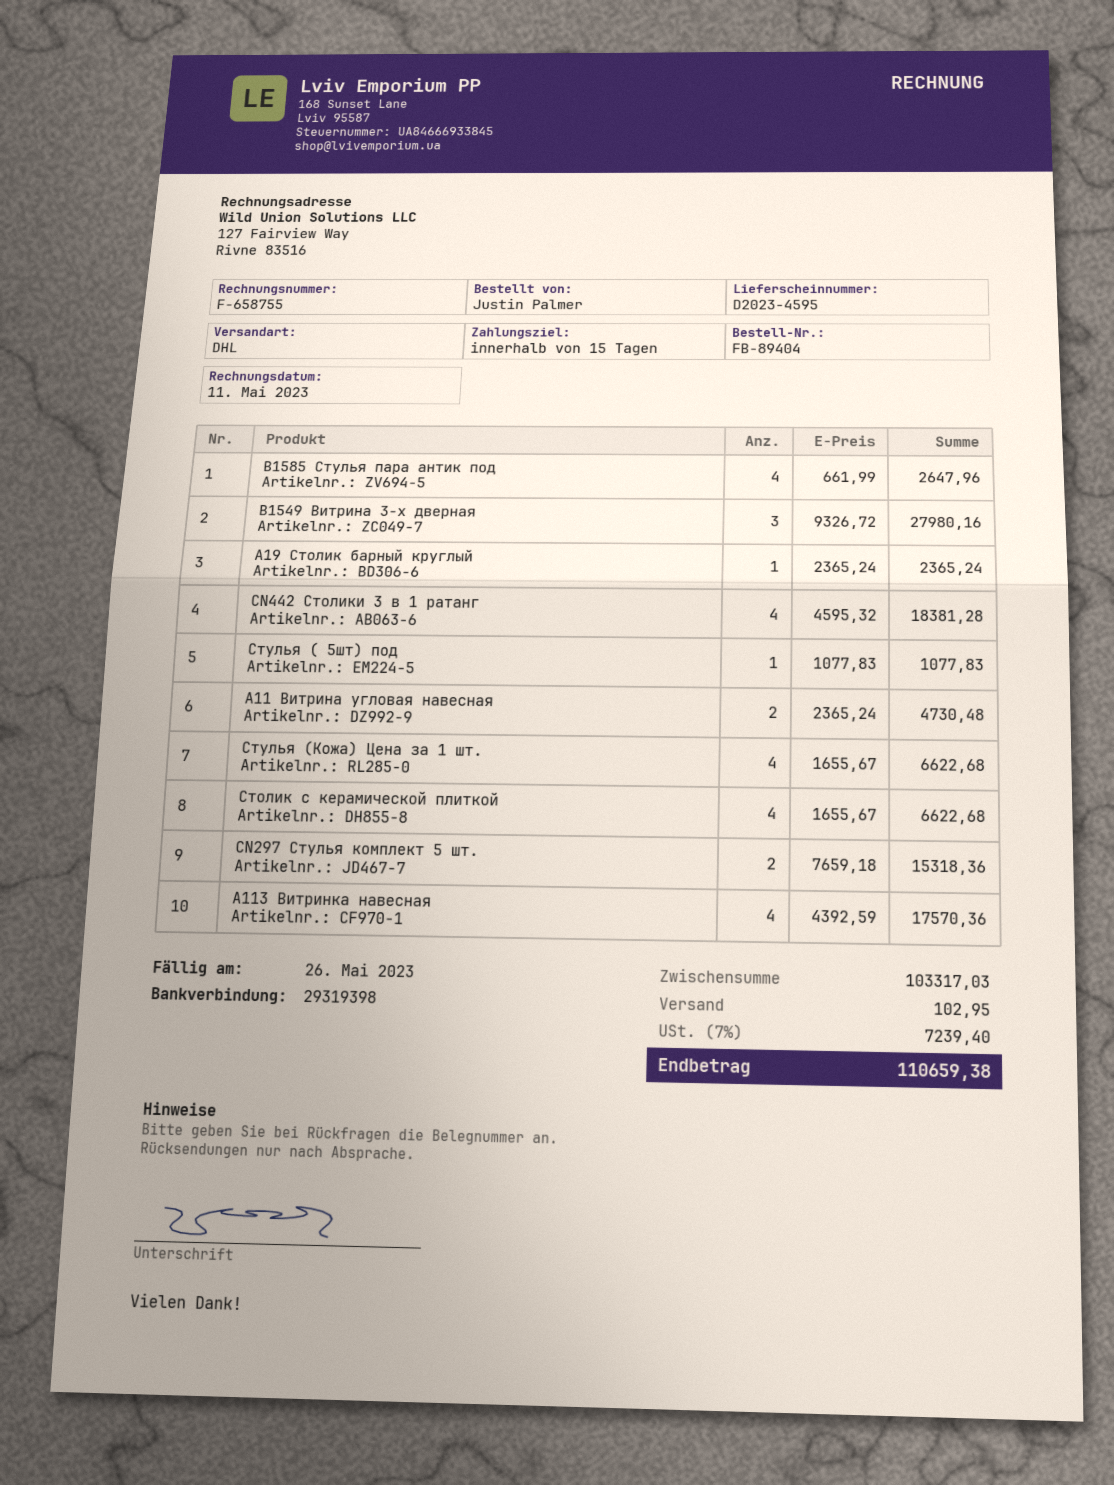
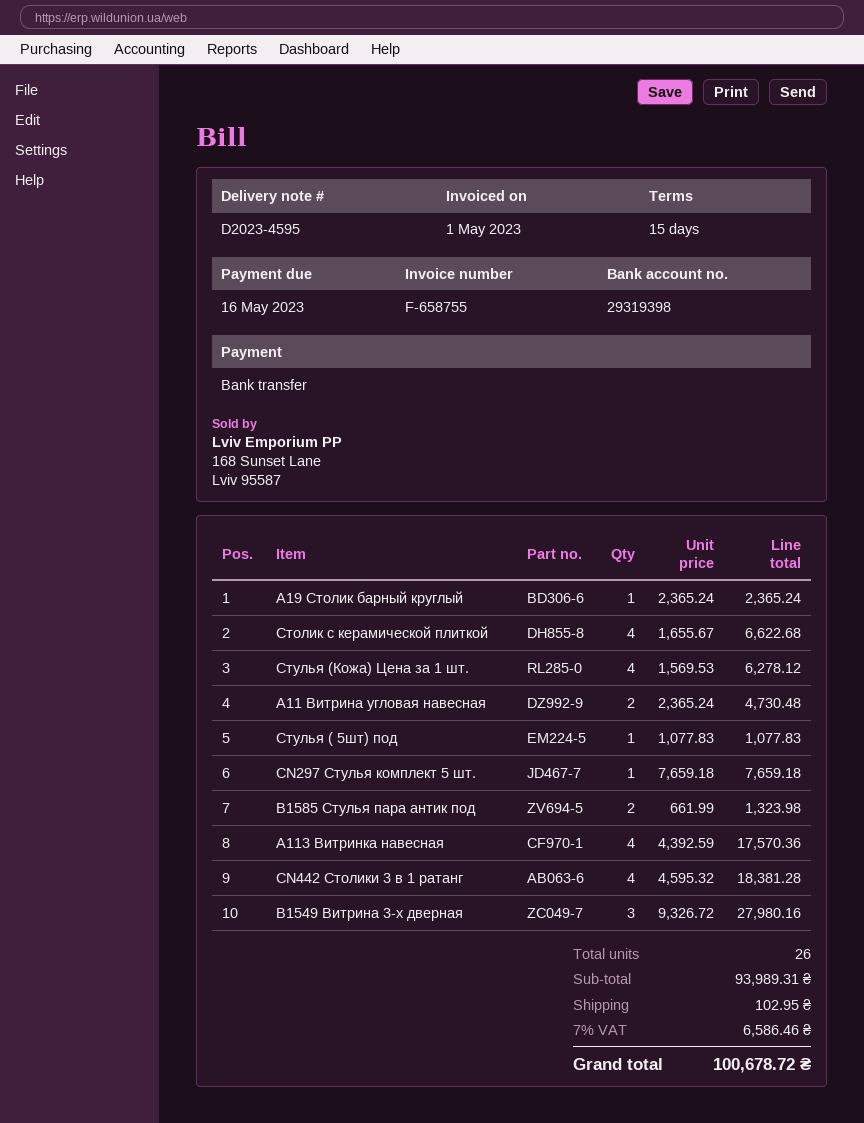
invoice date: 2023-05-11 -> 2023-05-01
due date: 2023-05-26 -> 2023-05-16
В1585 Стулья пара антик под: 4 x 661.99 = 2647.96 -> 2 x 661.99 = 1323.98
Стулья (Кожа) Цена за 1 шт.: 4 x 1655.67 = 6622.68 -> 4 x 1569.53 = 6278.12
CN297 Стулья комплект 5 шт.: 2 x 7659.18 = 15318.36 -> 1 x 7659.18 = 7659.18
subtotal: 103317.03 -> 93989.31
tax: 7% = 7239.40 -> 7% = 6586.46
total: 110659.38 -> 100678.72

